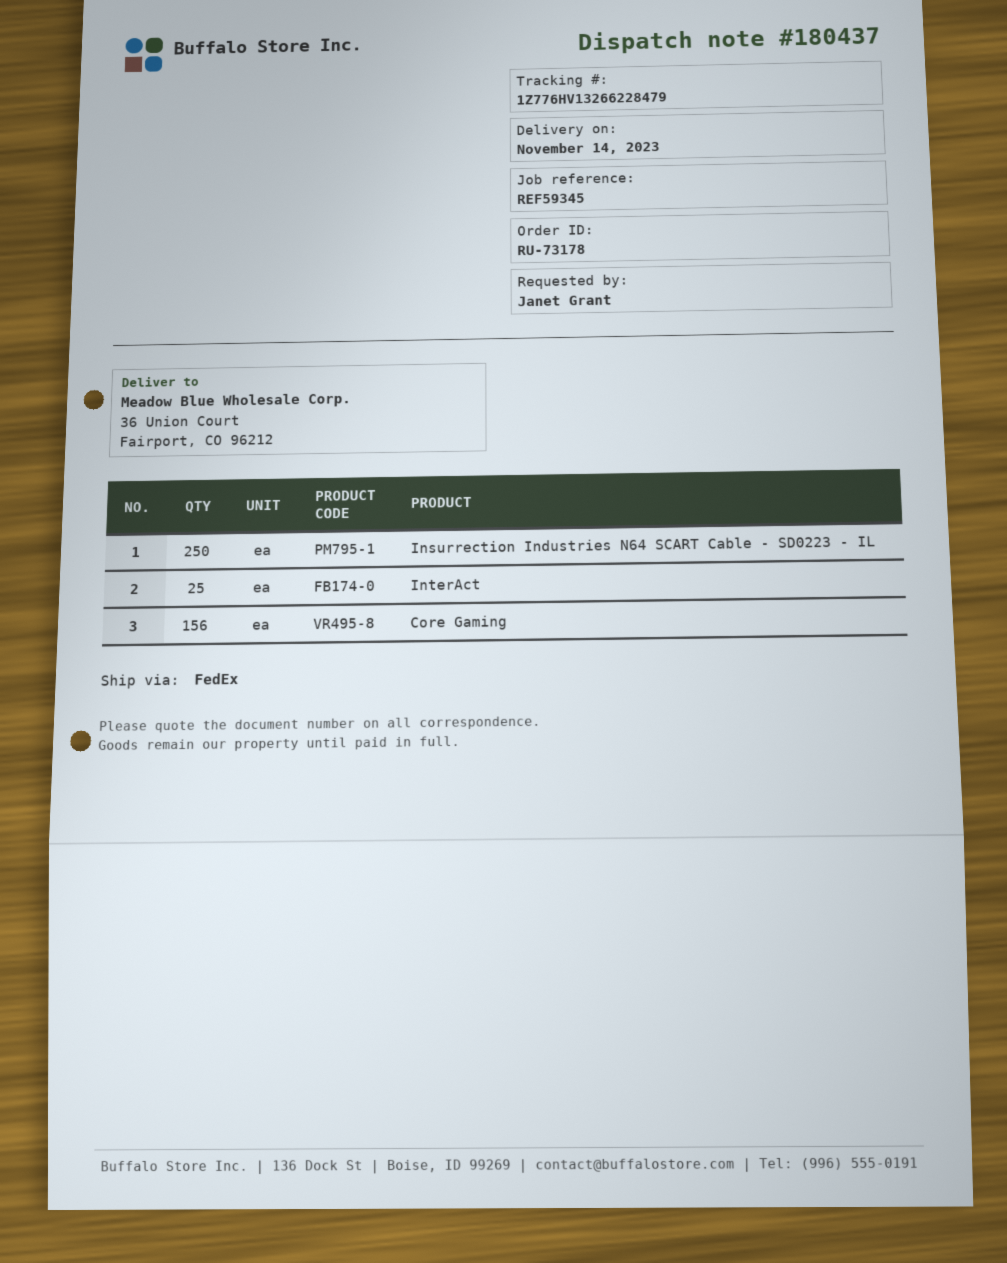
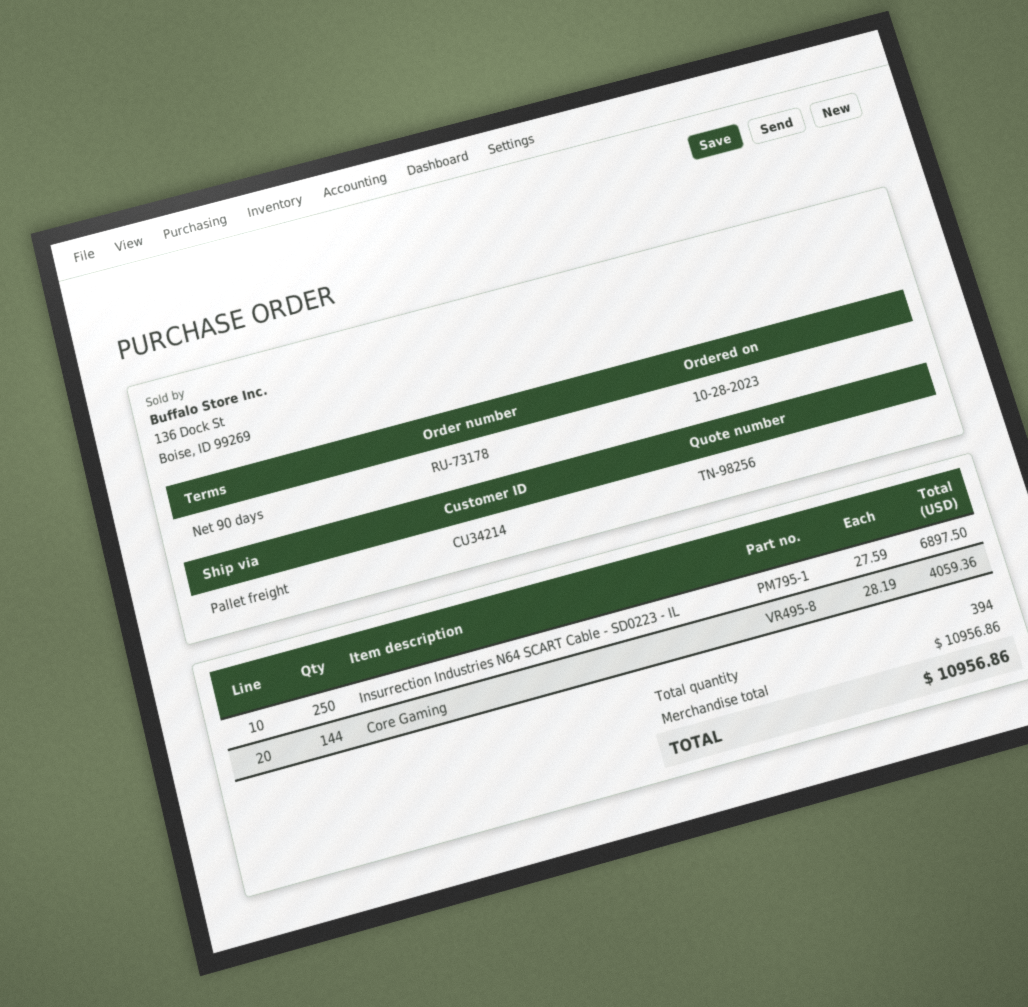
shipping method: FedEx -> pallet freight
InterAct: 25 -> none
Core Gaming: 156 -> 144

